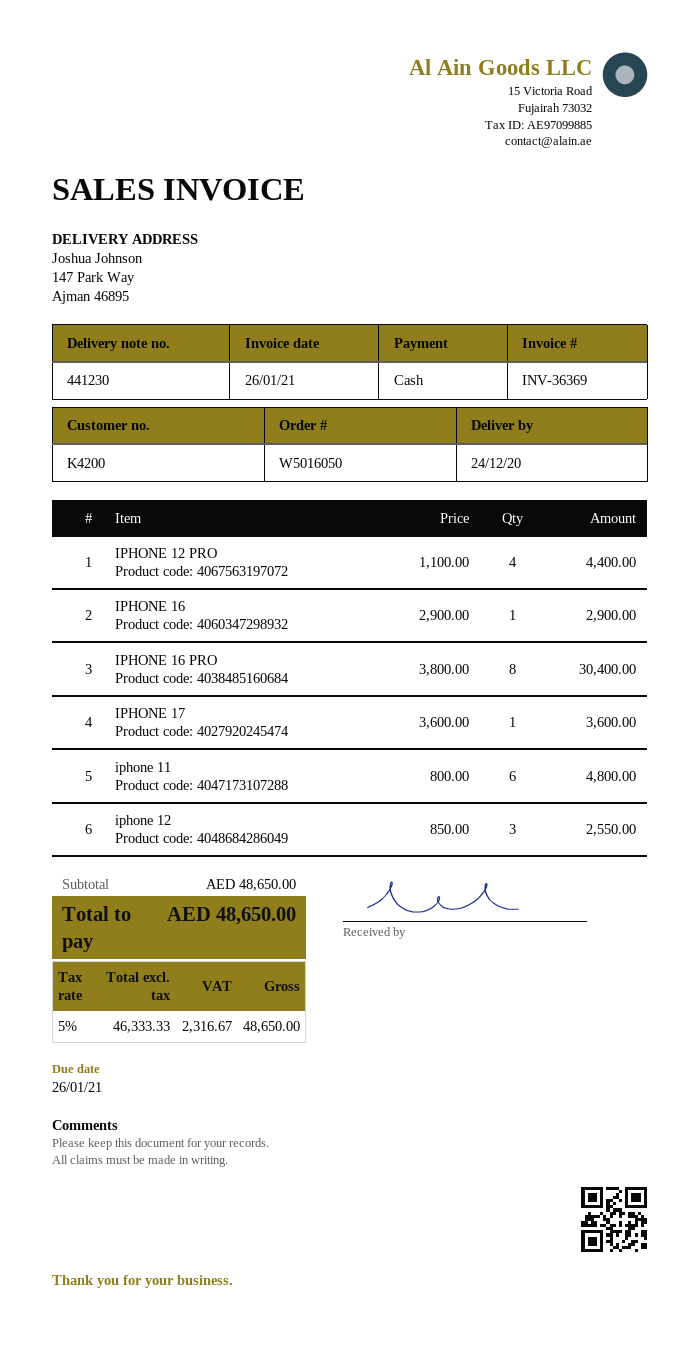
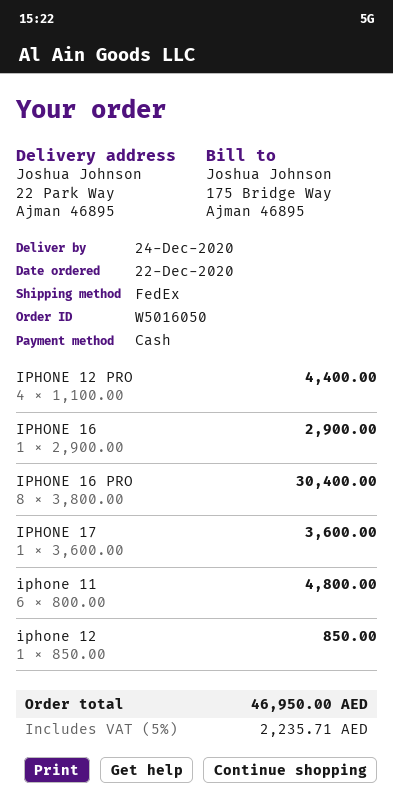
ship to: 147 Park Way, Ajman 46895 -> 22 Park Way, Ajman 46895
iphone 12: 3 x 850.00 = 2550.00 -> 1 x 850.00 = 850.00
tax: 5% = 2316.67 -> 5% = 2235.71
total: 48650.00 -> 46950.00

